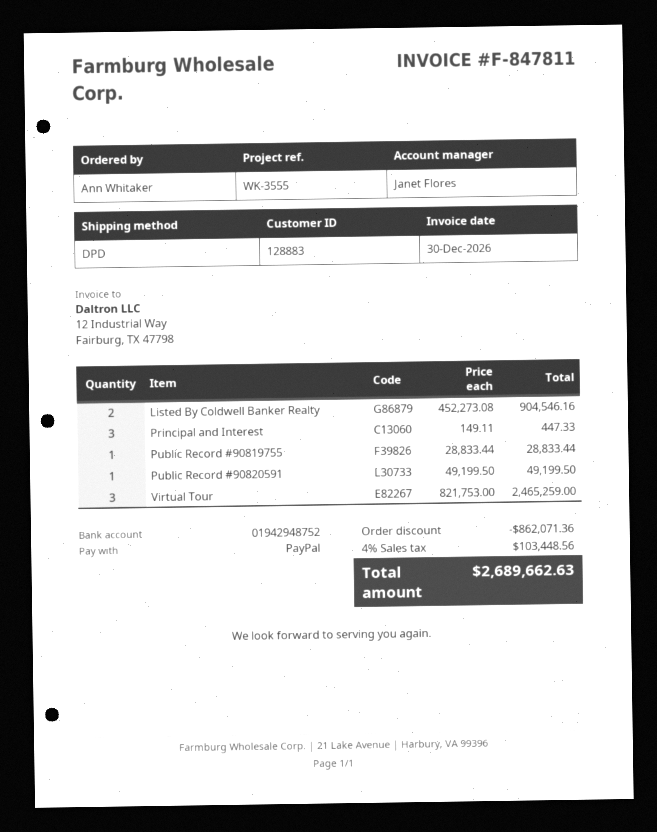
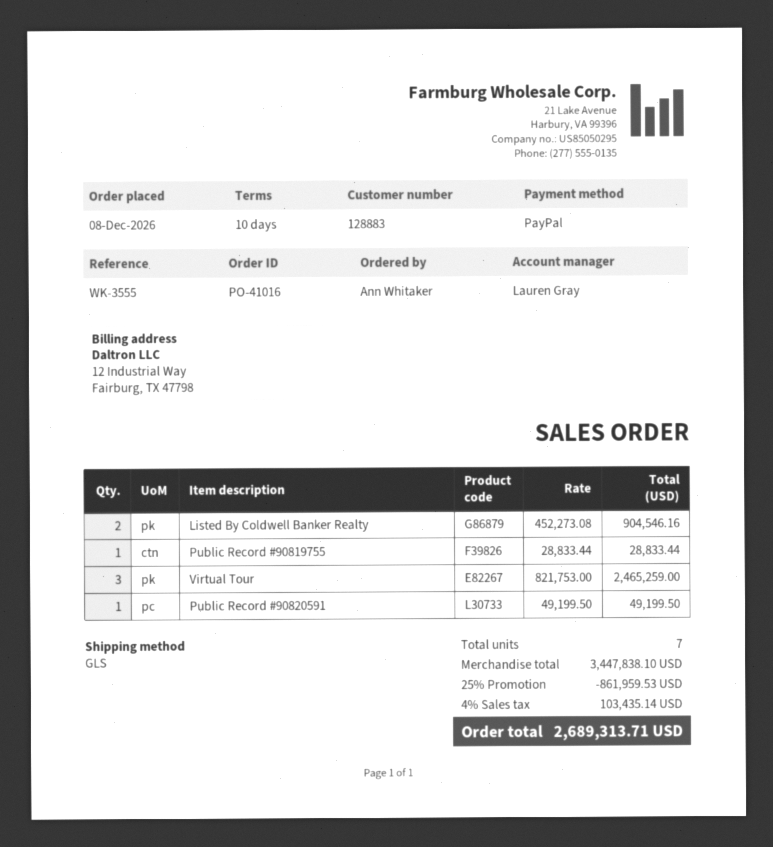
sales rep: Janet Flores -> Lauren Gray
shipping method: DPD -> GLS
Principal and Interest: 3 x 149.11 = 447.33 -> none
discount: 862071.36 -> 861959.53
tax: 4% = 103448.56 -> 4% = 103435.14
total: 2689662.63 -> 2689313.71

